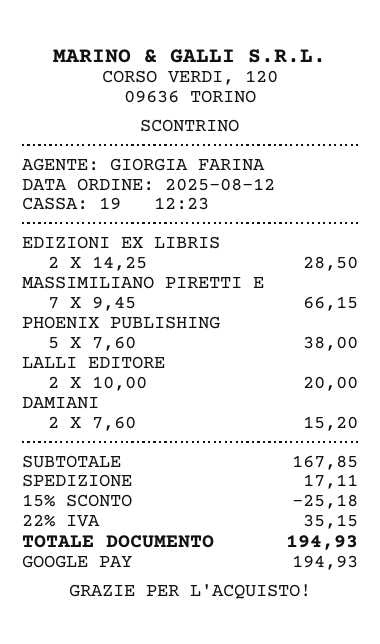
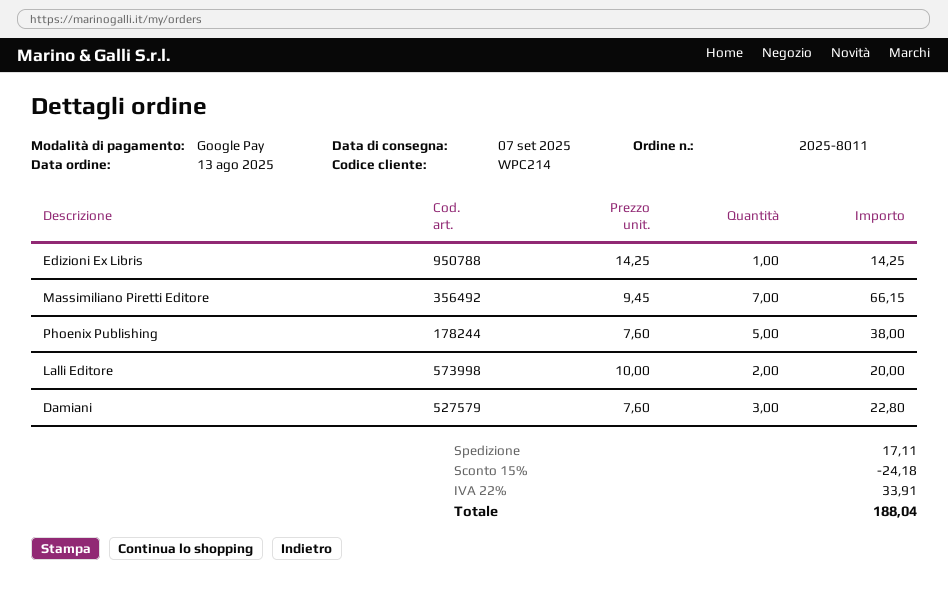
order date: 2025-08-12 -> 2025-08-13
EDIZIONI EX LIBRIS: 2 x 14.25 = 28.50 -> 1 x 14.25 = 14.25
DAMIANI: 2 x 7.60 = 15.20 -> 3 x 7.60 = 22.80
discount: 15% = 25.18 -> 15% = 24.18
tax: 22% = 35.15 -> 22% = 33.91
total: 194.93 -> 188.04

